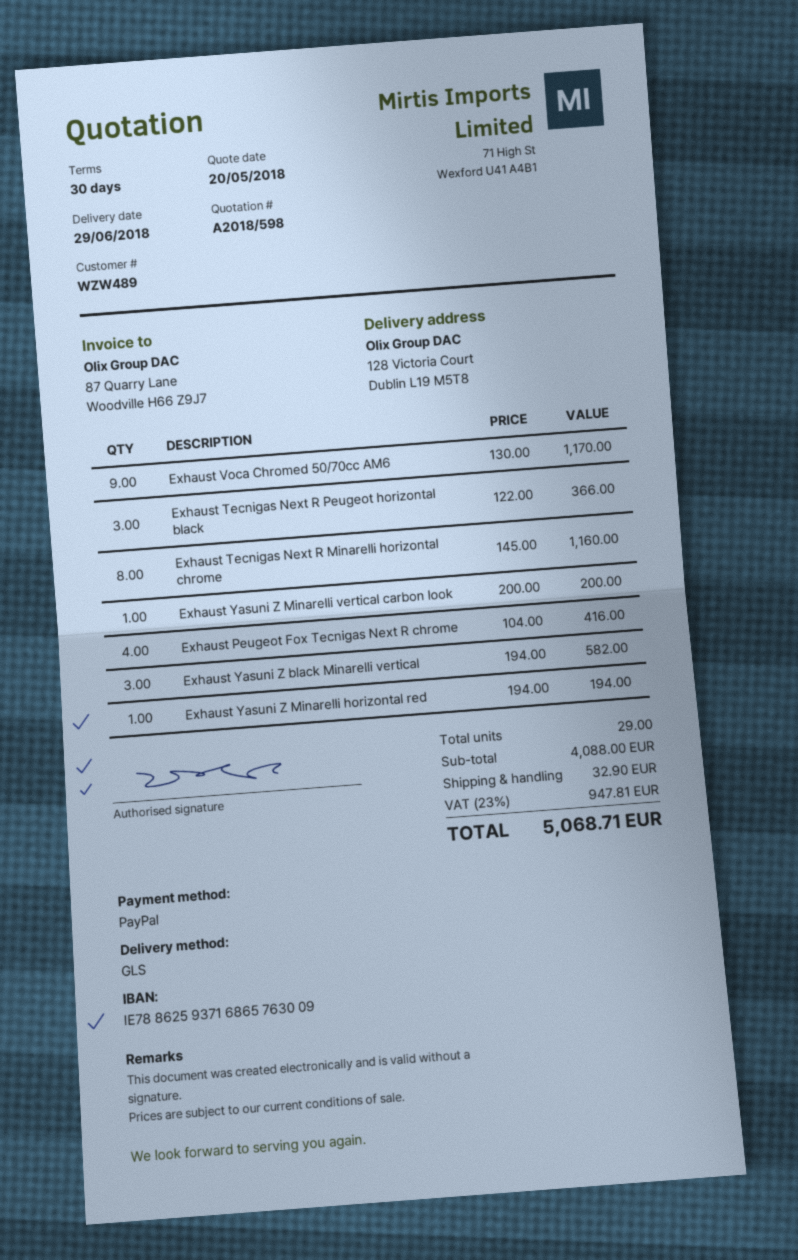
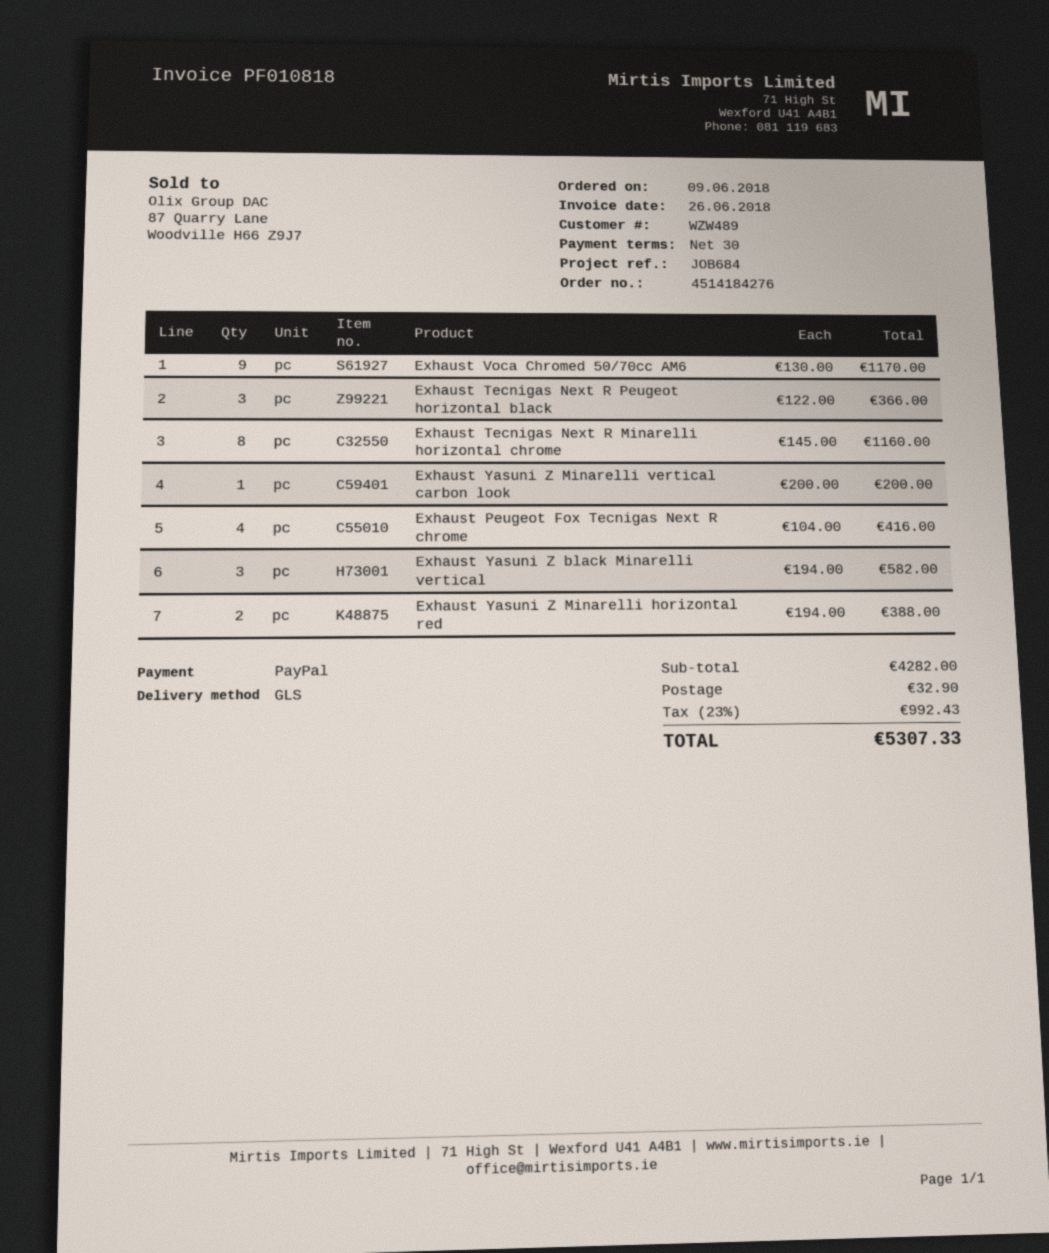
Exhaust Yasuni Z Minarelli horizontal red: 1 x 194.00 = 194.00 -> 2 x 194.00 = 388.00
subtotal: 4088.00 -> 4282.00
tax: 23% = 947.81 -> 23% = 992.43
total: 5068.71 -> 5307.33

